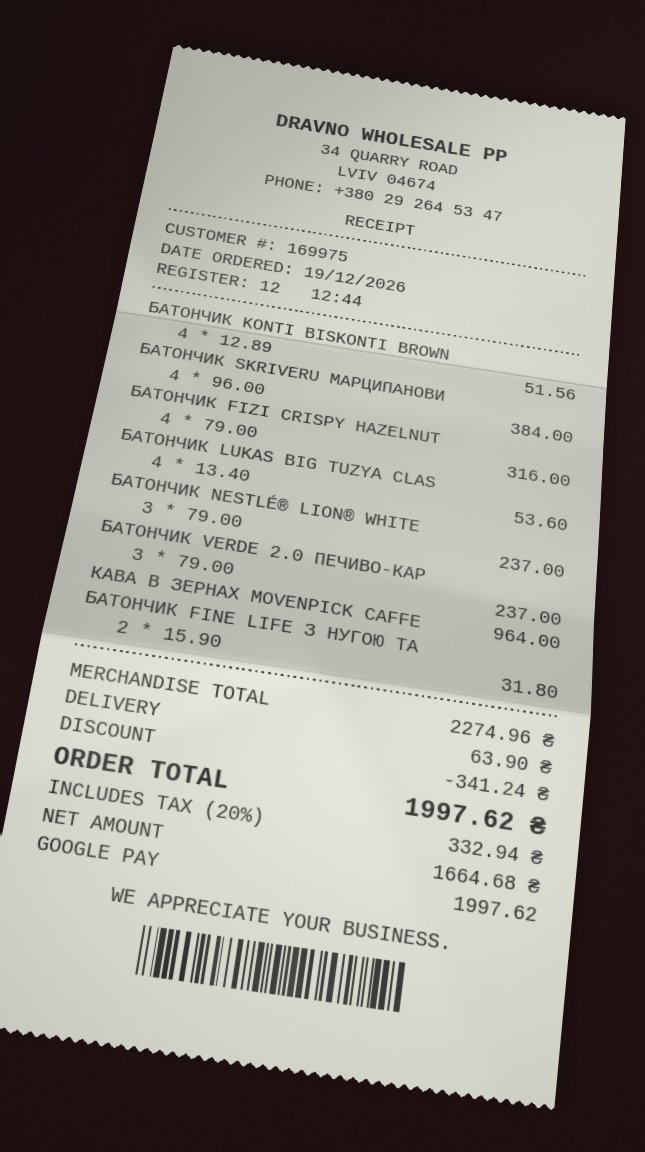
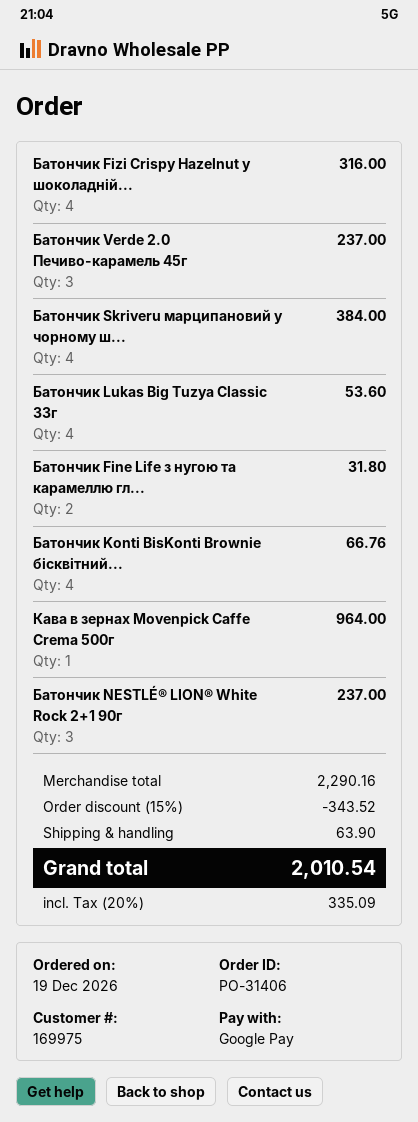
БАТОНЧИК KONTI BISKONTI BROWN: 4 for 51.56 -> 4 for 66.76
subtotal: 2274.96 -> 2290.16
discount: 341.24 -> 343.52
tax: 20% = 332.94 -> 20% = 335.09
total: 1997.62 -> 2010.54

